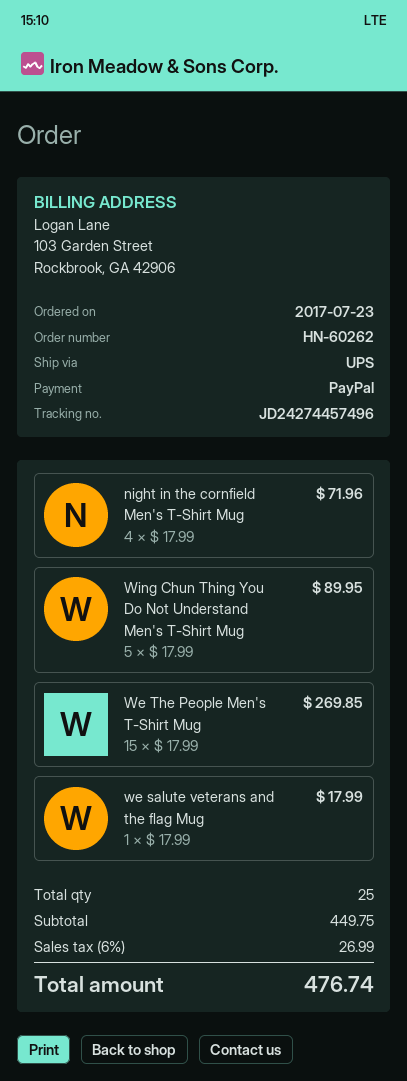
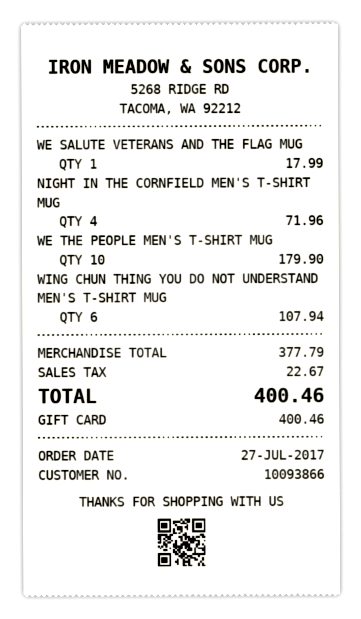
order date: 2017-07-23 -> 2017-07-27
payment method: PayPal -> gift card
Wing Chun Thing You Do Not Understand Men's T-Shirt Mug: 5 for 89.95 -> 6 for 107.94
We The People Men's T-Shirt Mug: 15 for 269.85 -> 10 for 179.90
subtotal: 449.75 -> 377.79
tax: 26.99 -> 22.67
total: 476.74 -> 400.46

